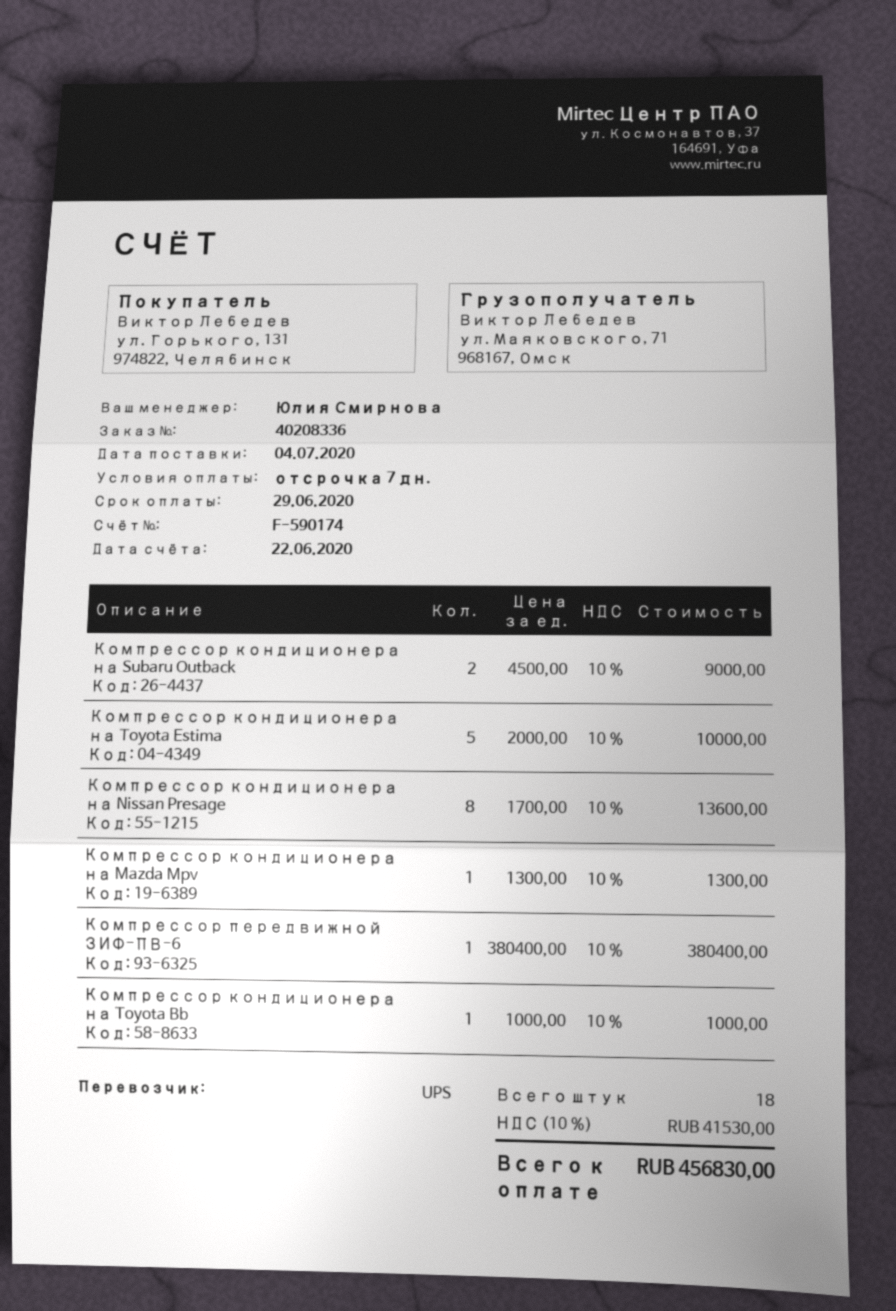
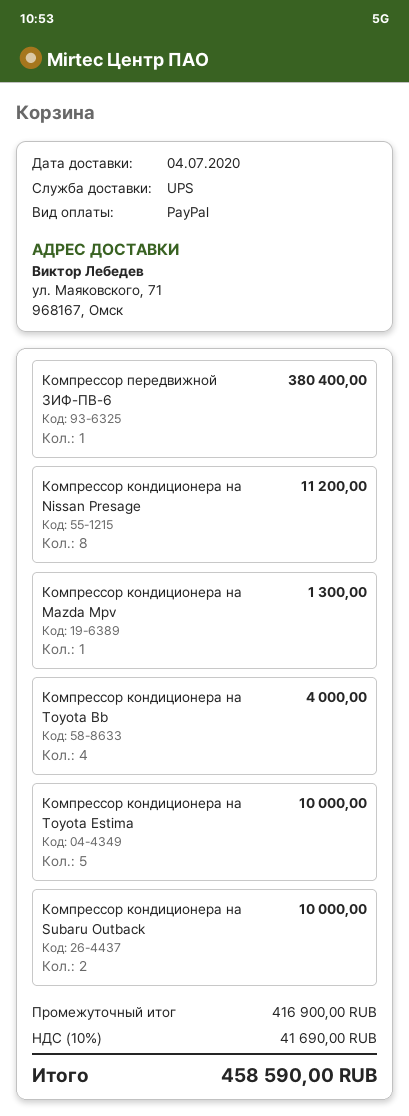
Компрессор кондиционера на Subaru Outback: 2 for 9000.00 -> 2 for 10000.00
Компрессор кондиционера на Nissan Presage: 8 for 13600.00 -> 8 for 11200.00
Компрессор кондиционера на Toyota Bb: 1 for 1000.00 -> 4 for 4000.00
tax: 10% = 41530.00 -> 10% = 41690.00
total: 456830.00 -> 458590.00

